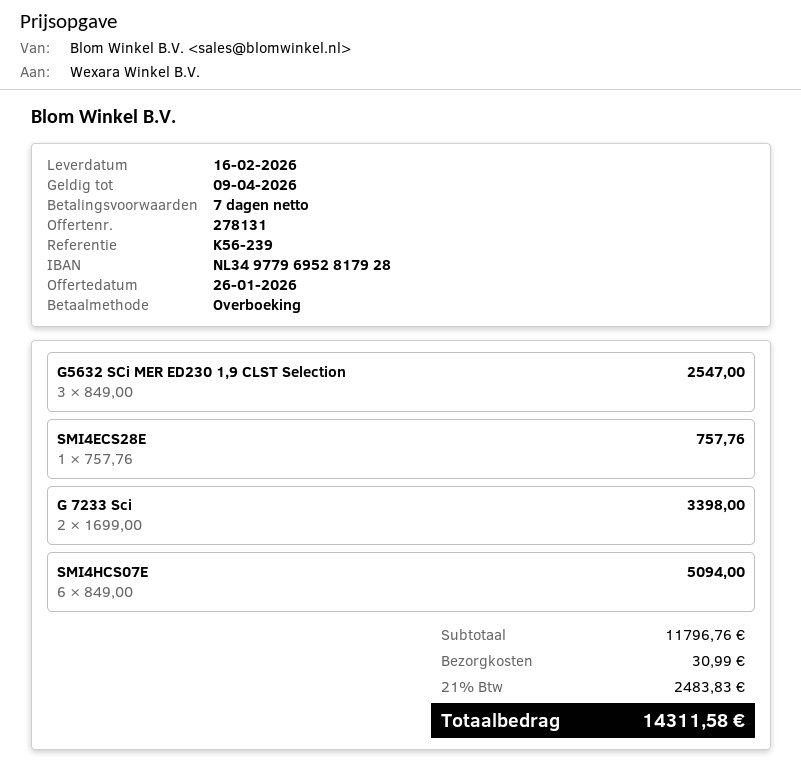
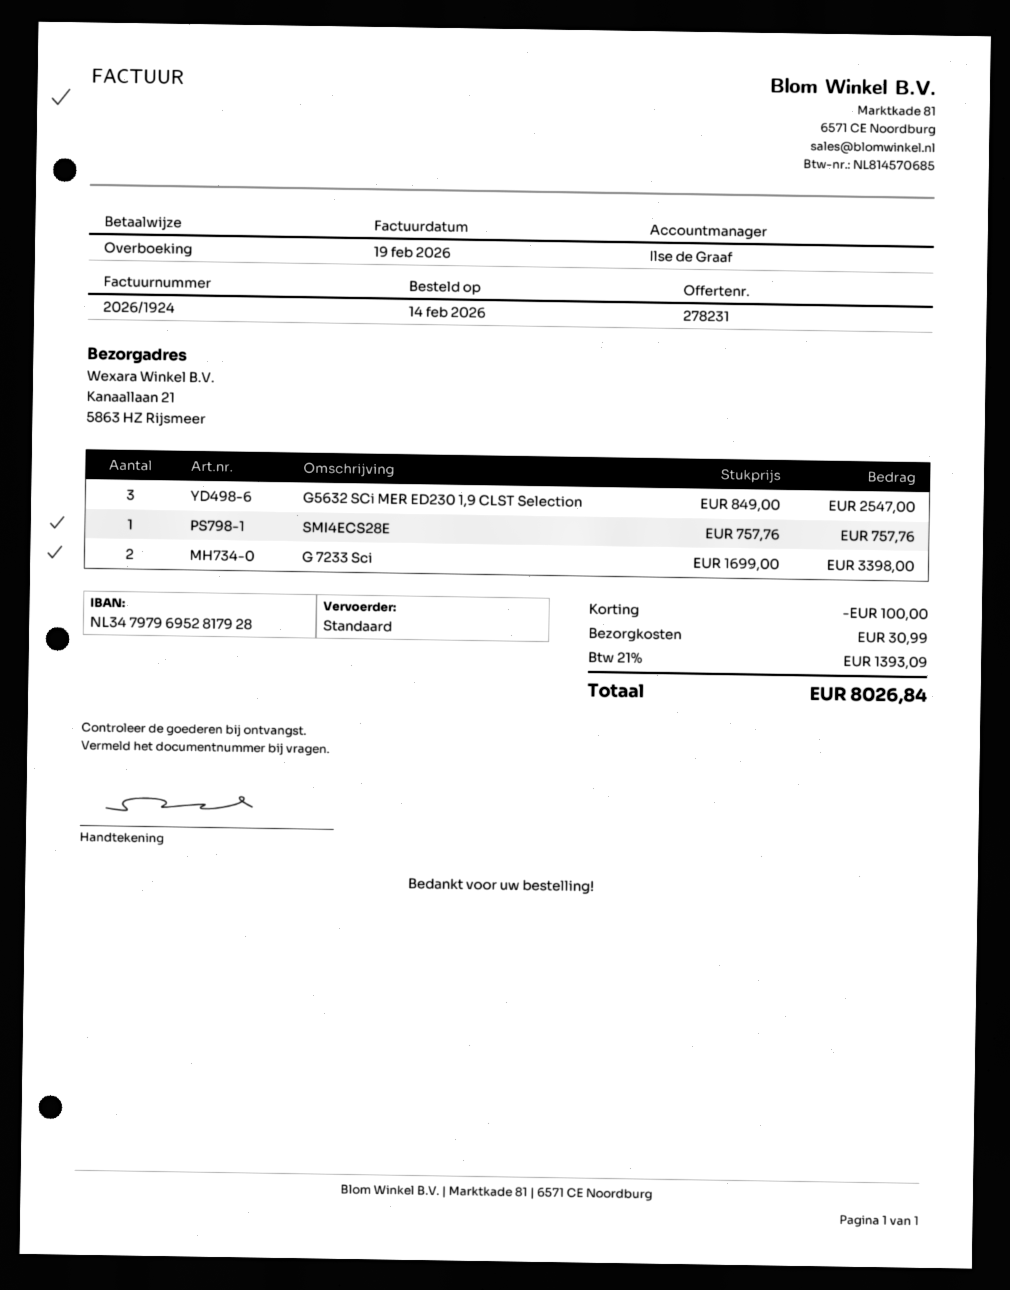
quote number: 278131 -> 278231
bank account: NL3497796952817928 -> NL3479796952817928
SMI4HCS07E: 6 x 849.00 = 5094.00 -> none
discount: none -> 100.00
tax: 21% = 2483.83 -> 21% = 1393.09
total: 14311.58 -> 8026.84

